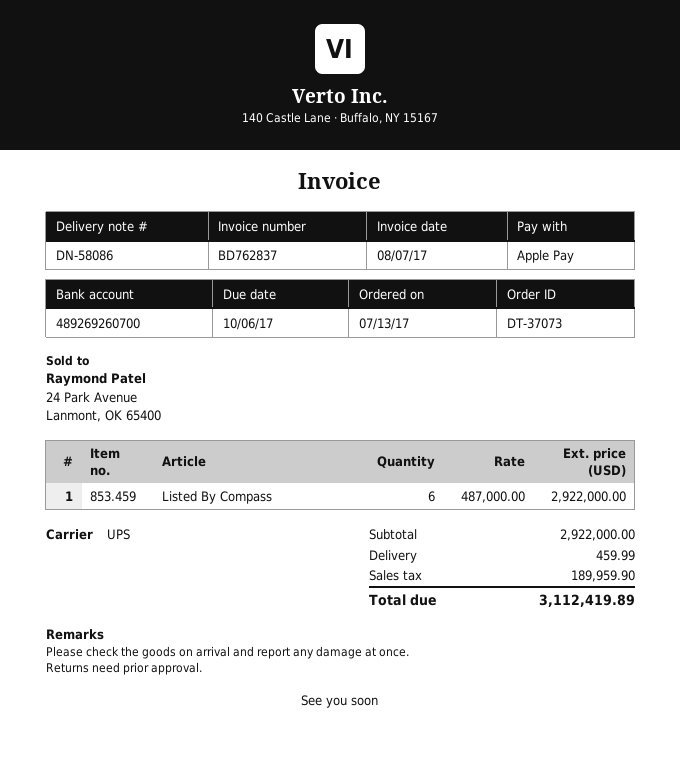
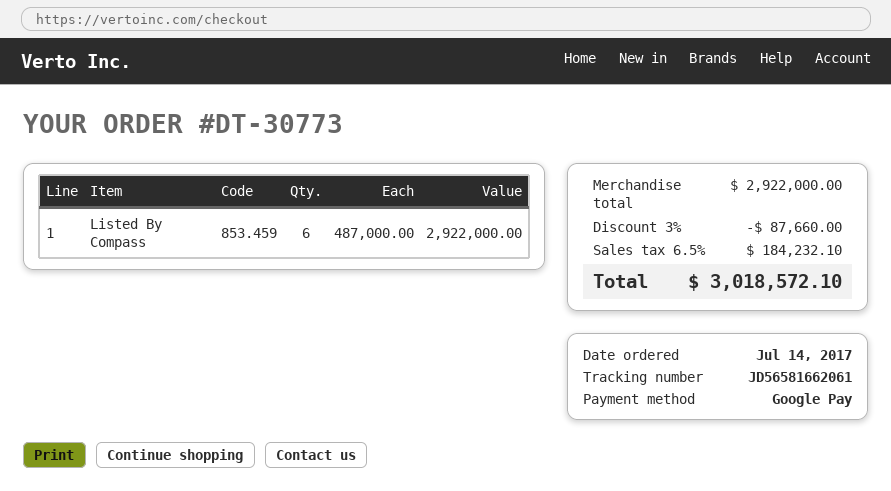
order number: DT-37073 -> DT-30773
order date: 2017-07-13 -> 2017-07-14
payment method: Apple Pay -> Google Pay
discount: none -> 3% = 87660.00
shipping: 459.99 -> none
tax: 189959.90 -> 184232.10
total: 3112419.89 -> 3018572.10

